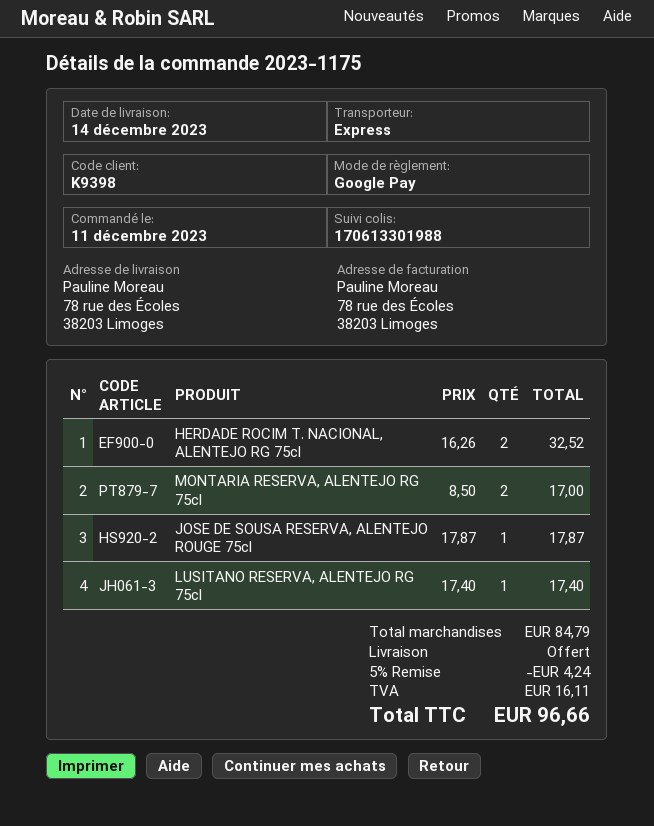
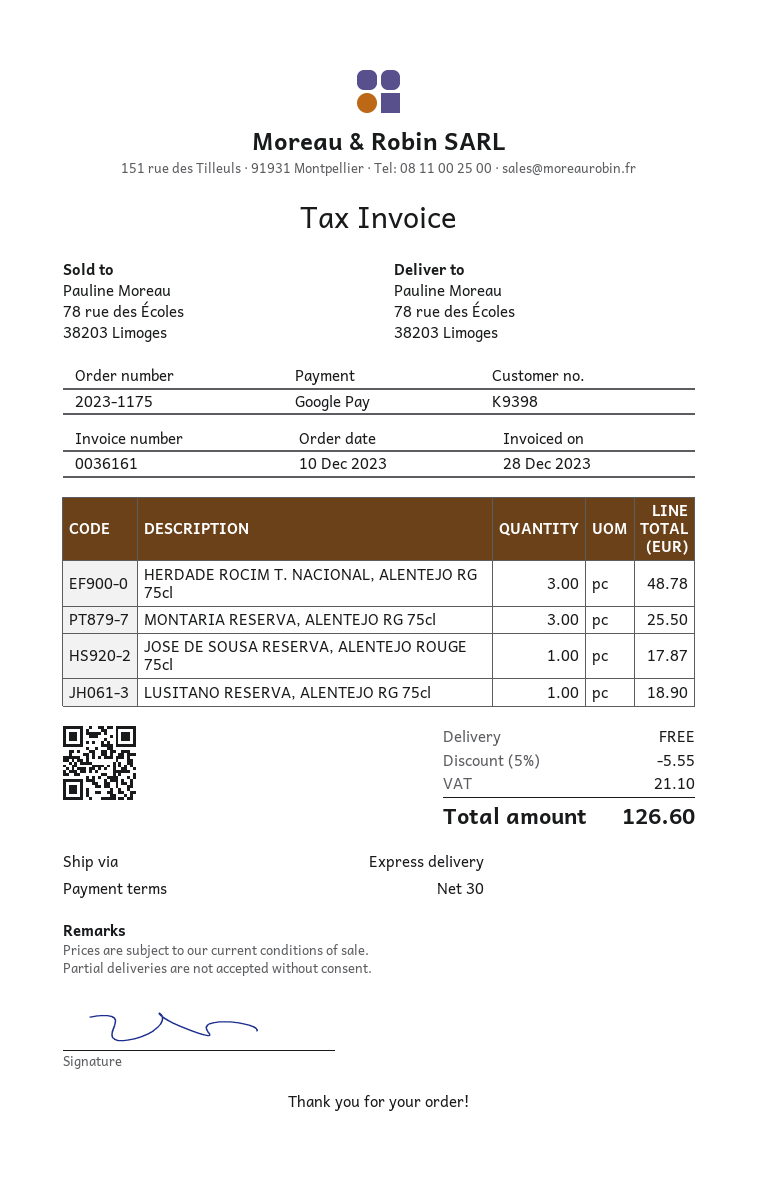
order date: 2023-12-11 -> 2023-12-10
HERDADE ROCIM T. NACIONAL, ALENTEJO RG 75cl: 2 for 32.52 -> 3 for 48.78
MONTARIA RESERVA, ALENTEJO RG 75cl: 2 for 17.00 -> 3 for 25.50
LUSITANO RESERVA, ALENTEJO RG 75cl: 1 for 17.40 -> 1 for 18.90
discount: 5% = 4.24 -> 5% = 5.55
tax: 16.11 -> 21.10
total: 96.66 -> 126.60

